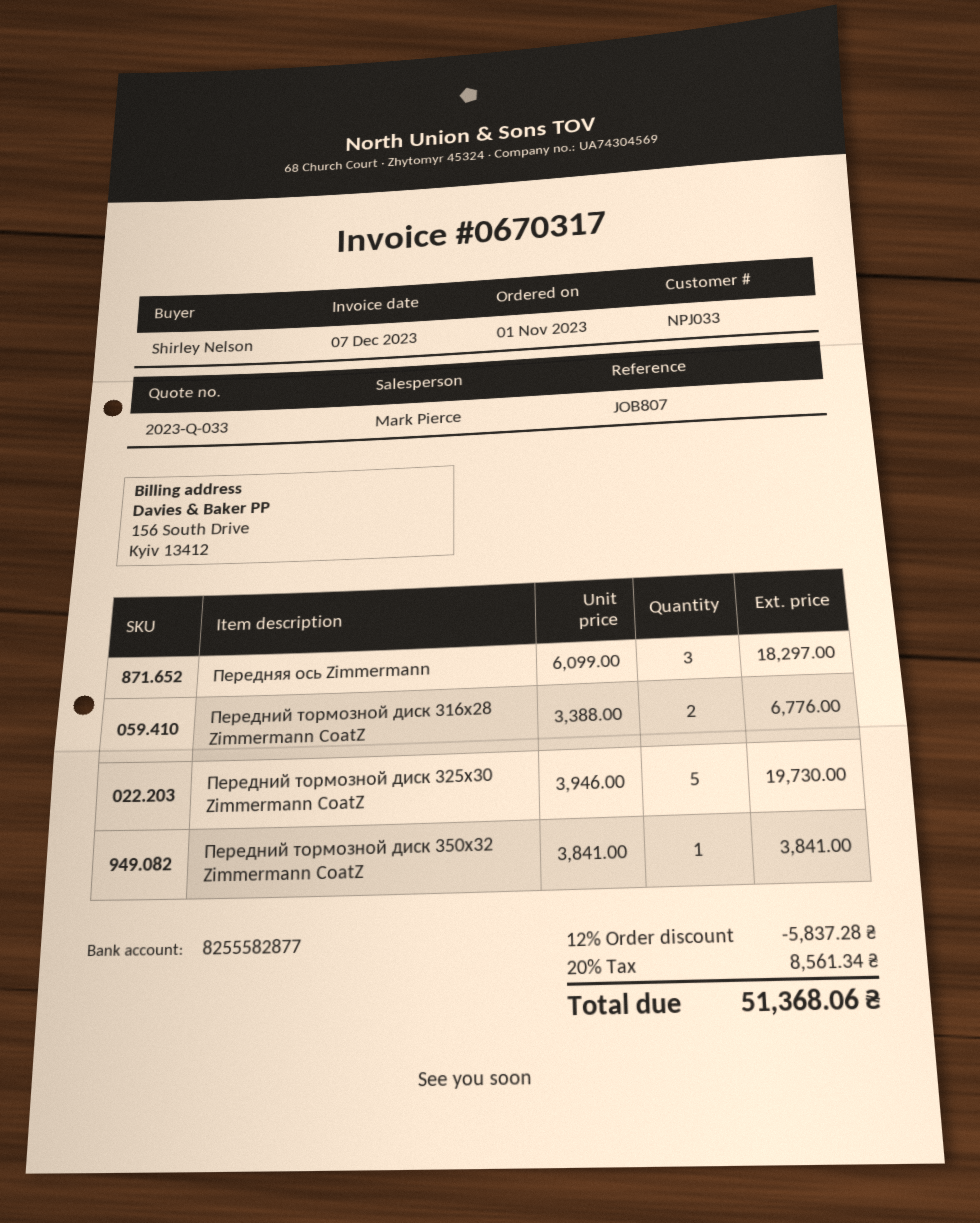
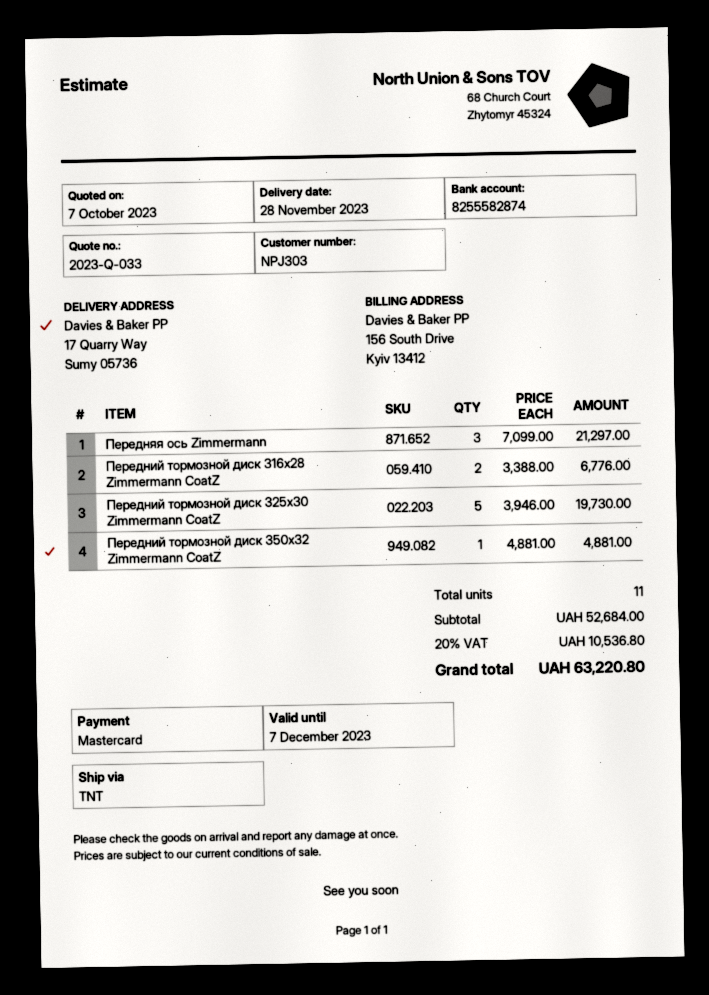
customer number: NPJ033 -> NPJ303
bank account: 8255582877 -> 8255582874
Передняя ось Zimmermann: 3 x 6099.00 = 18297.00 -> 3 x 7099.00 = 21297.00
Передний тормозной диск 350x32 Zimmermann CoatZ: 1 x 3841.00 = 3841.00 -> 1 x 4881.00 = 4881.00
discount: 12% = 5837.28 -> none
tax: 20% = 8561.34 -> 20% = 10536.80
total: 51368.06 -> 63220.80

